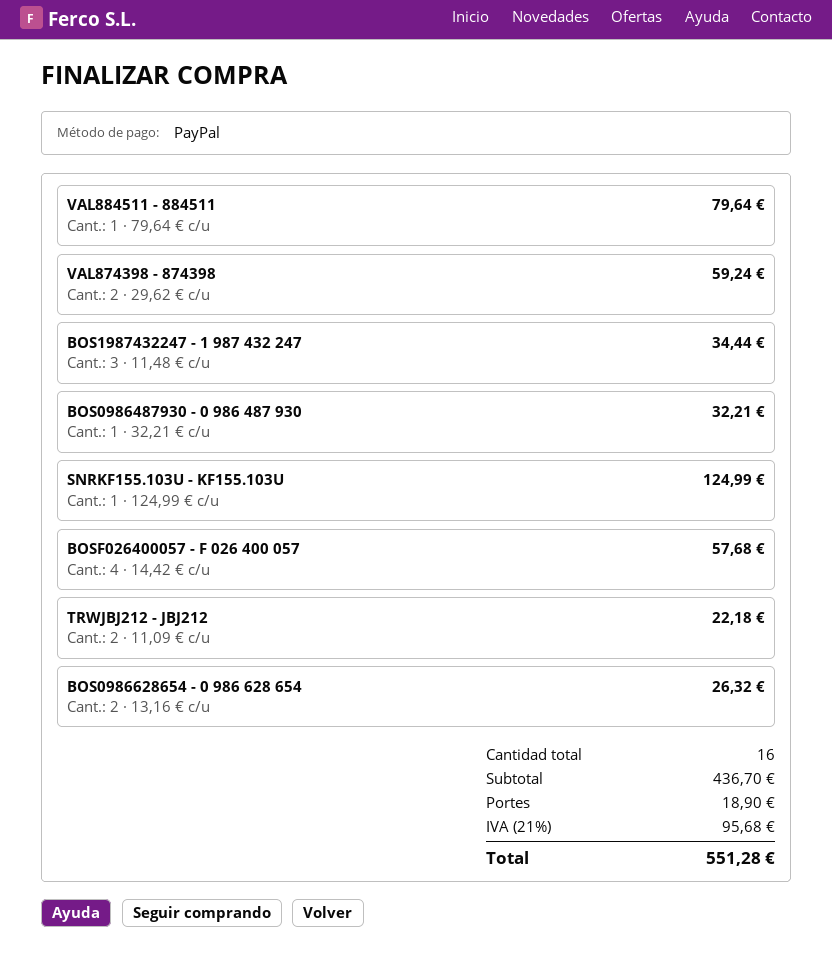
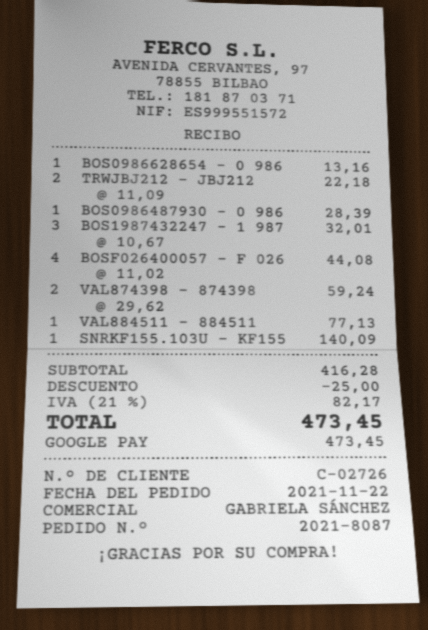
payment method: PayPal -> Google Pay
VAL884511 - 884511: 1 x 79.64 = 79.64 -> 1 x 77.13 = 77.13
BOS1987432247 - 1 987 432 247: 3 x 11.48 = 34.44 -> 3 x 10.67 = 32.01
BOS0986487930 - 0 986 487 930: 1 x 32.21 = 32.21 -> 1 x 28.39 = 28.39
SNRKF155.103U - KF155.103U: 1 x 124.99 = 124.99 -> 1 x 140.09 = 140.09
BOSF026400057 - F 026 400 057: 4 x 14.42 = 57.68 -> 4 x 11.02 = 44.08
BOS0986628654 - 0 986 628 654: 2 x 13.16 = 26.32 -> 1 x 13.16 = 13.16
subtotal: 436.70 -> 416.28
discount: none -> 25.00
shipping: 18.90 -> none
tax: 21% = 95.68 -> 21% = 82.17
total: 551.28 -> 473.45

